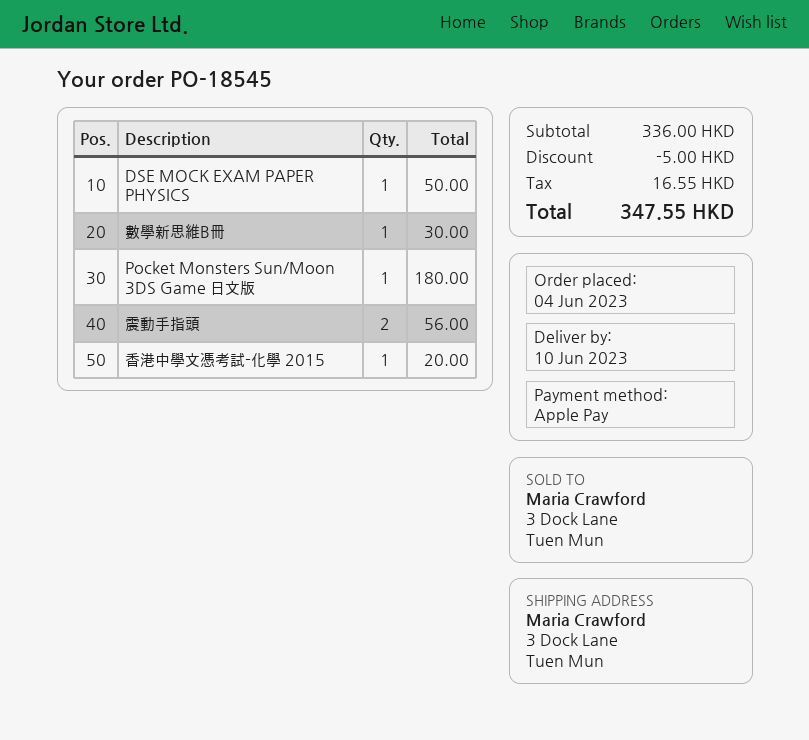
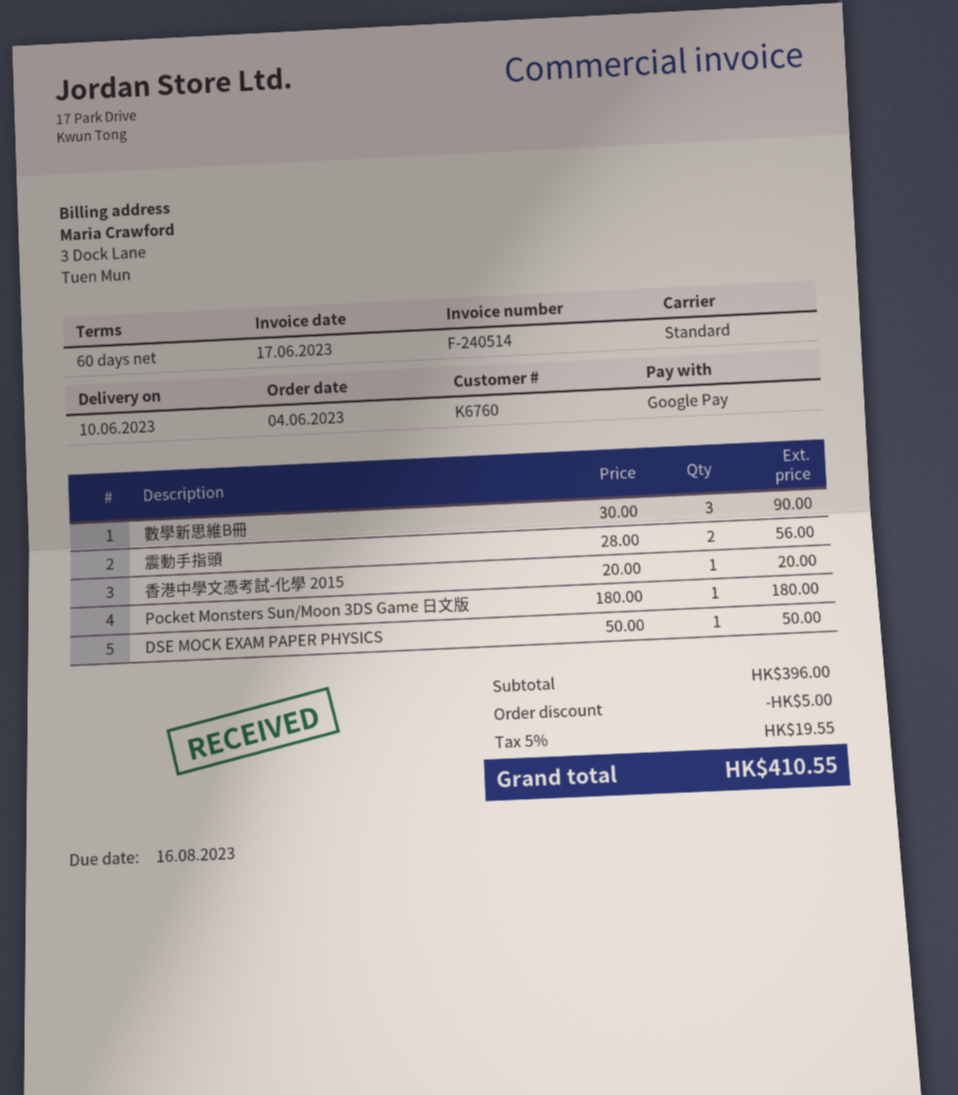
payment method: Apple Pay -> Google Pay
數學新思維B冊: 1 for 30.00 -> 3 for 90.00
subtotal: 336.00 -> 396.00
tax: 16.55 -> 19.55
total: 347.55 -> 410.55

